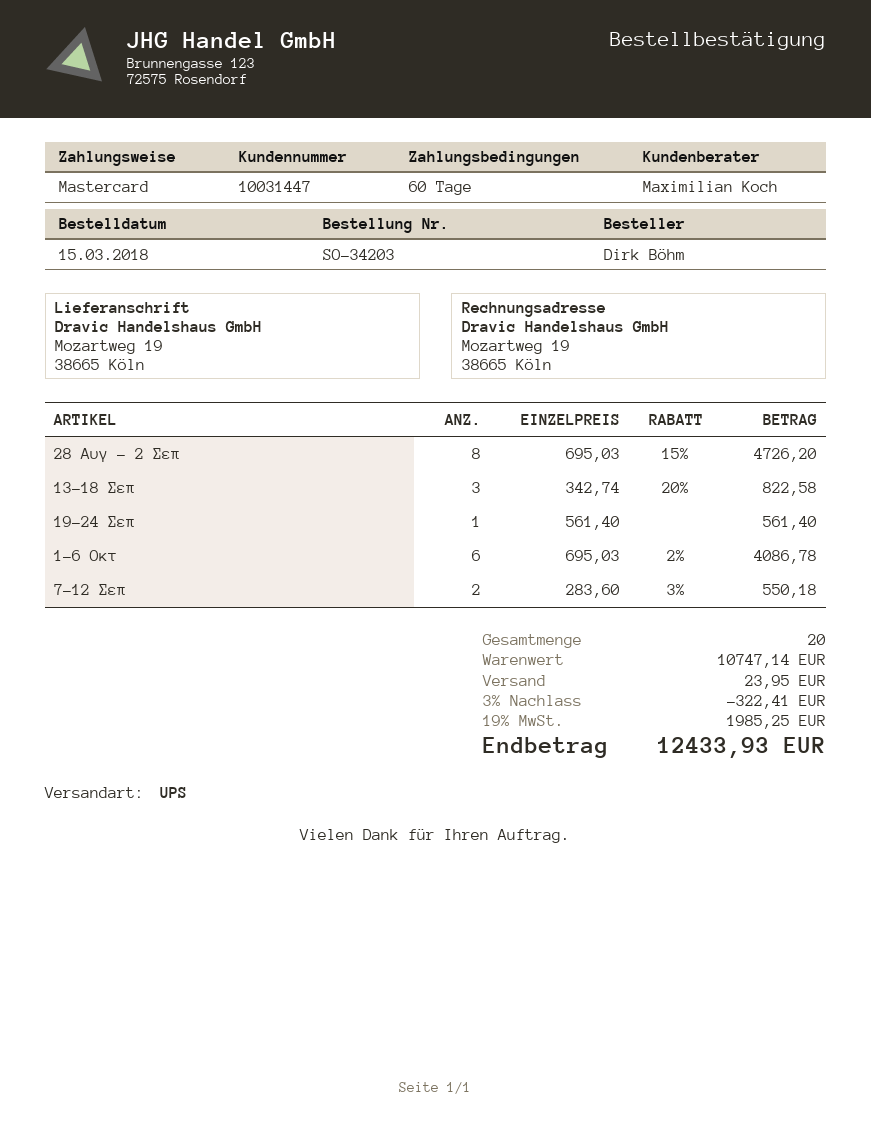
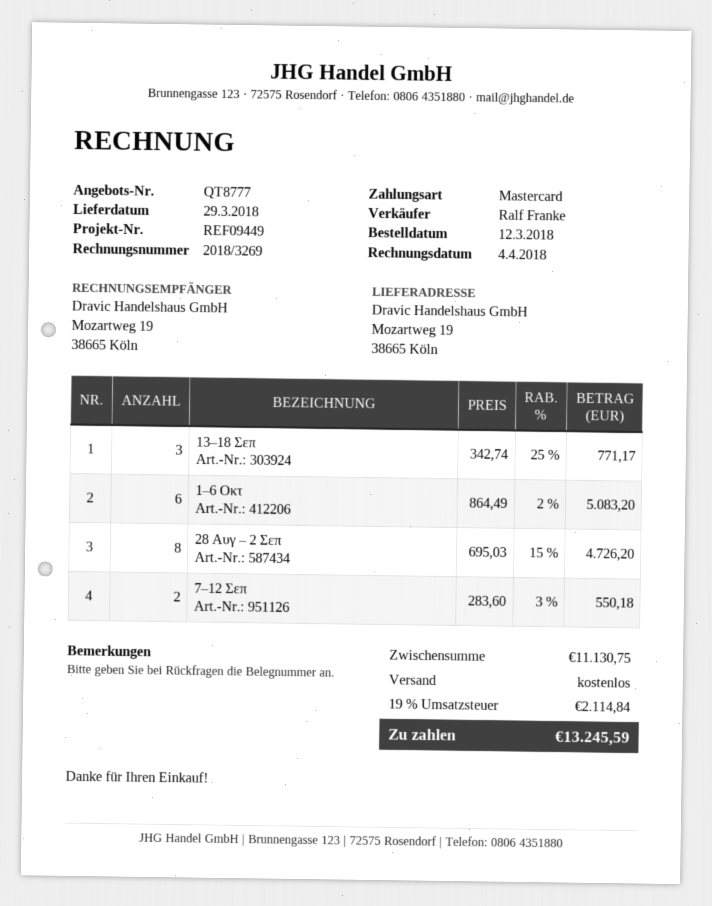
order date: 2018-03-15 -> 2018-03-12
sales rep: Maximilian Koch -> Ralf Franke
13–18 Σεπ: 3 x 342.74 - 20% = 822.58 -> 3 x 342.74 - 25% = 771.17
19–24 Σεπ: 1 x 561.40 = 561.40 -> none
1–6 Οκτ: 6 x 695.03 - 2% = 4086.78 -> 6 x 864.49 - 2% = 5083.20
subtotal: 10747.14 -> 11130.75
discount: 3% = 322.41 -> none
shipping: 23.95 -> 0.00
tax: 19% = 1985.25 -> 19% = 2114.84
total: 12433.93 -> 13245.59

